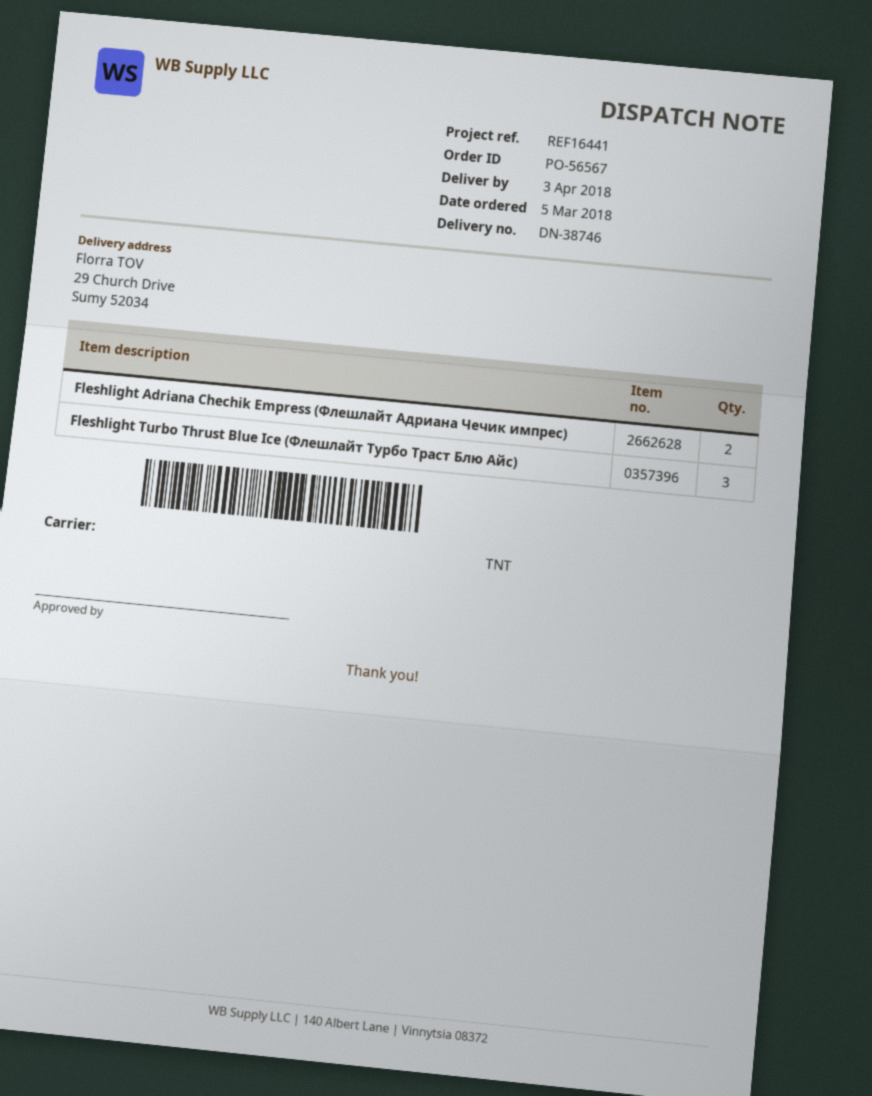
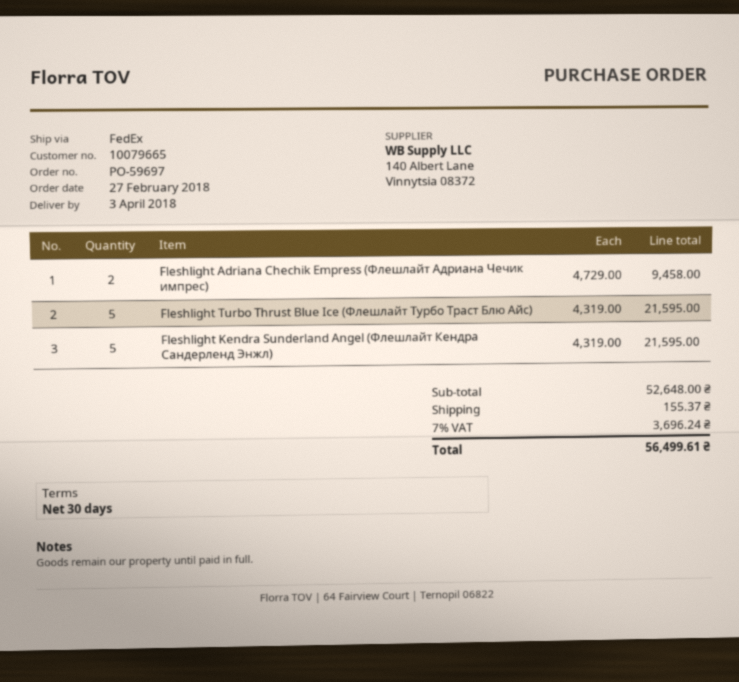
order number: PO-56567 -> PO-59697
order date: 2018-03-05 -> 2018-02-27
shipping method: TNT -> FedEx
Fleshlight Turbo Thrust Blue Ice (Флешлайт Турбо Траст Блю Айс): 3 -> 5
Fleshlight Kendra Sunderland Angel (Флешлайт Кендра Сандерленд Энжл): none -> 5

